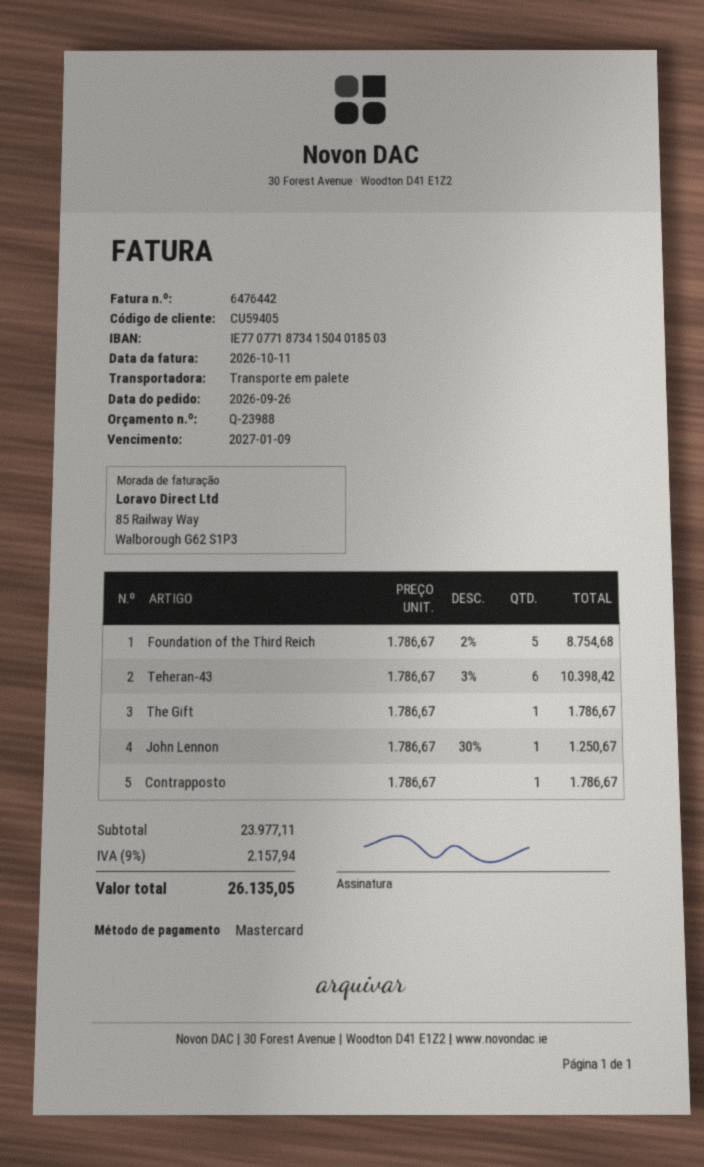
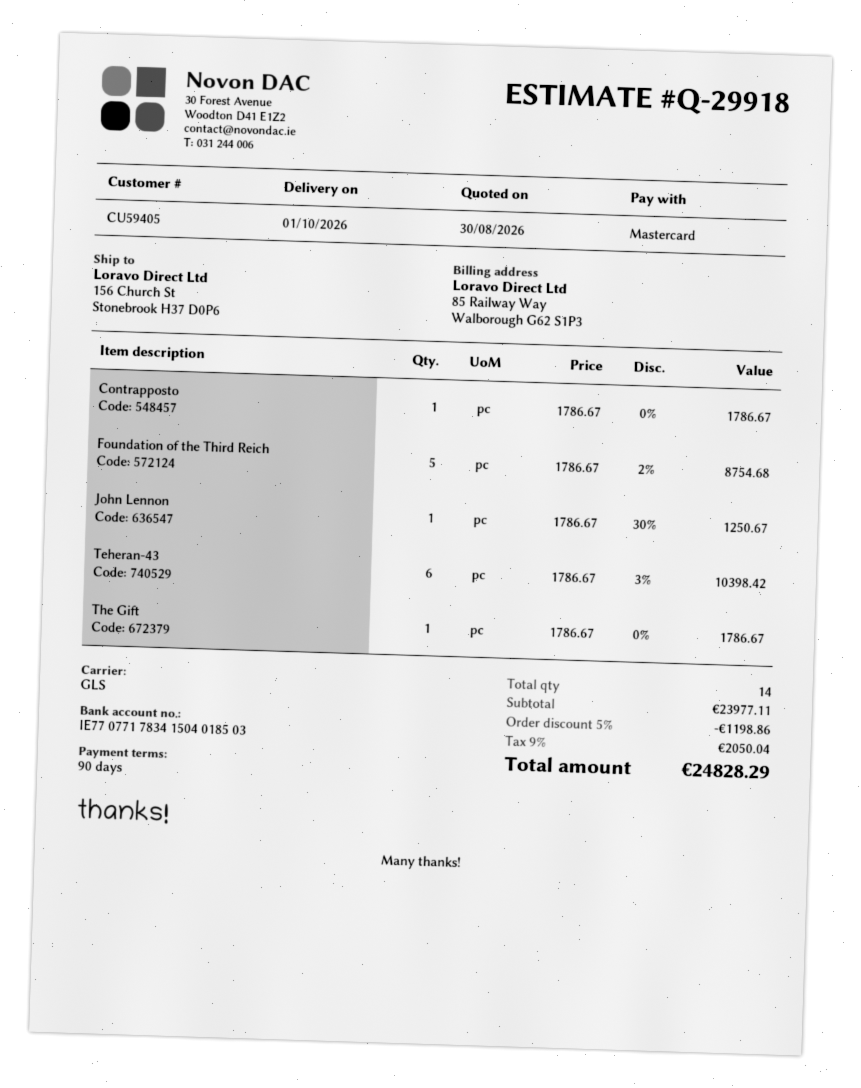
quote number: Q-23988 -> Q-29918
bank account: IE77077187341504018503 -> IE77077178341504018503
shipping method: pallet freight -> GLS
discount: none -> 5% = 1198.86
tax: 9% = 2157.94 -> 9% = 2050.04
total: 26135.05 -> 24828.29

